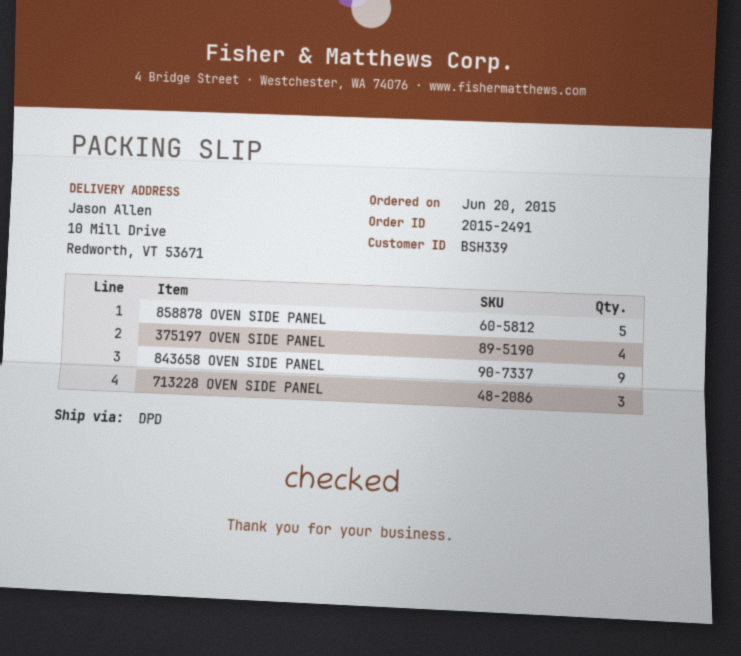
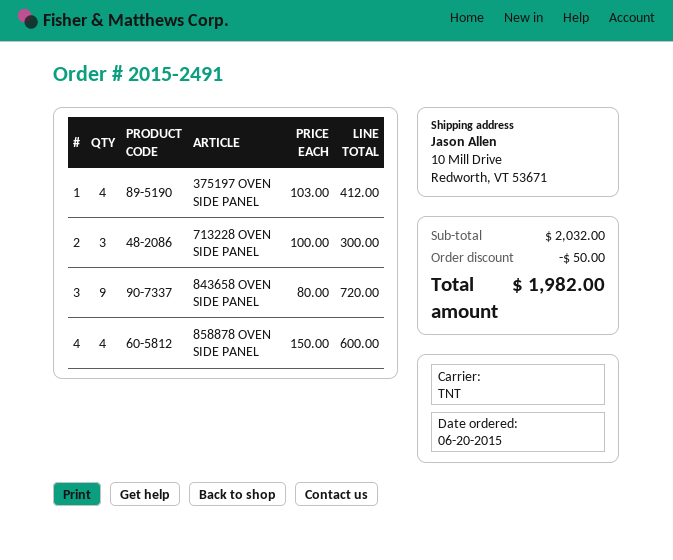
shipping method: DPD -> TNT
858878 OVEN SIDE PANEL: 5 -> 4

